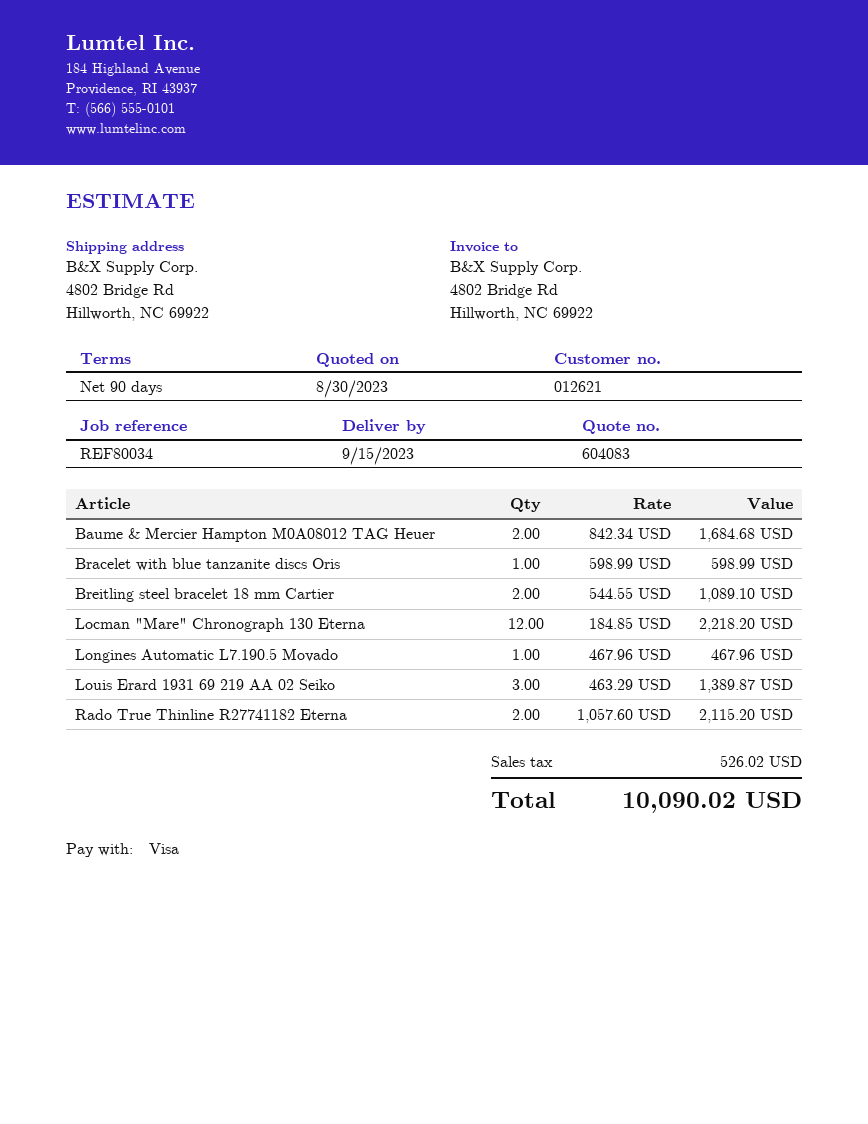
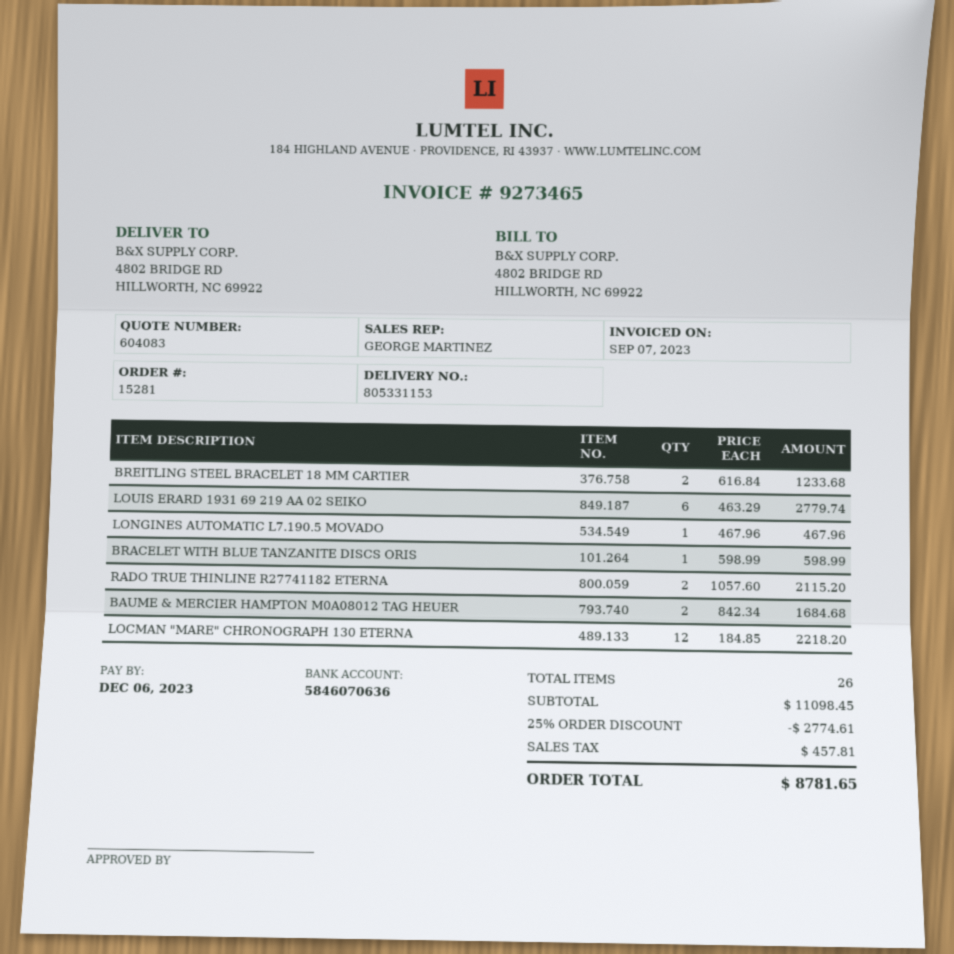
Breitling steel bracelet 18 mm Cartier: 2 x 544.55 = 1089.10 -> 2 x 616.84 = 1233.68
Louis Erard 1931 69 219 AA 02 Seiko: 3 x 463.29 = 1389.87 -> 6 x 463.29 = 2779.74
discount: none -> 25% = 2774.61
tax: 526.02 -> 457.81
total: 10090.02 -> 8781.65

